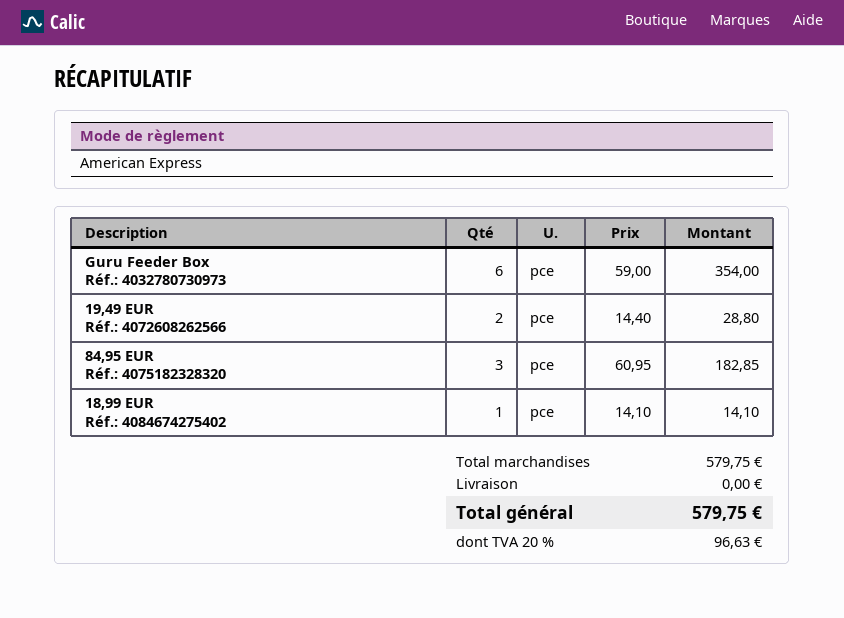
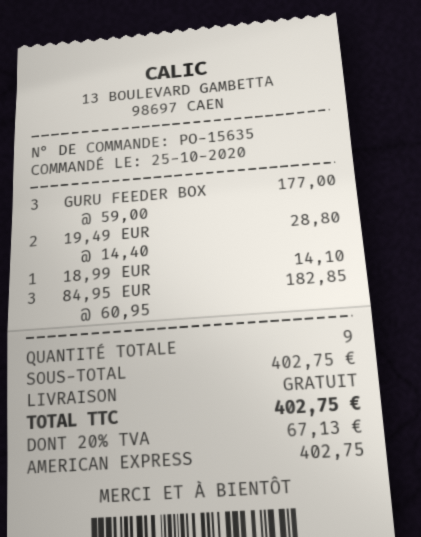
Guru Feeder Box: 6 x 59.00 = 354.00 -> 3 x 59.00 = 177.00
subtotal: 579.75 -> 402.75
tax: 20% = 96.63 -> 20% = 67.13
total: 579.75 -> 402.75

